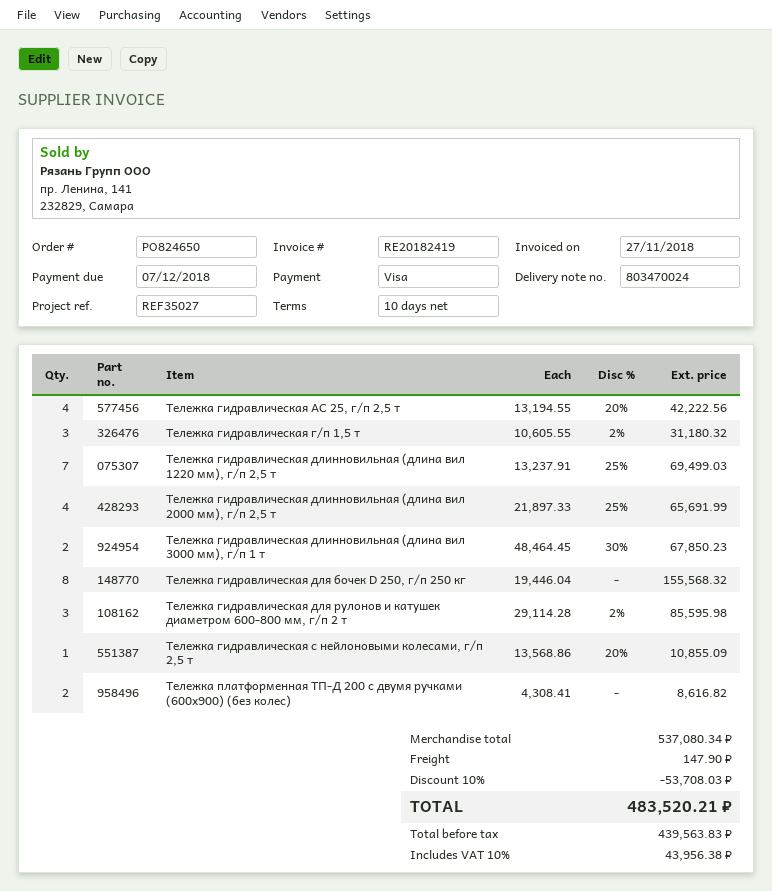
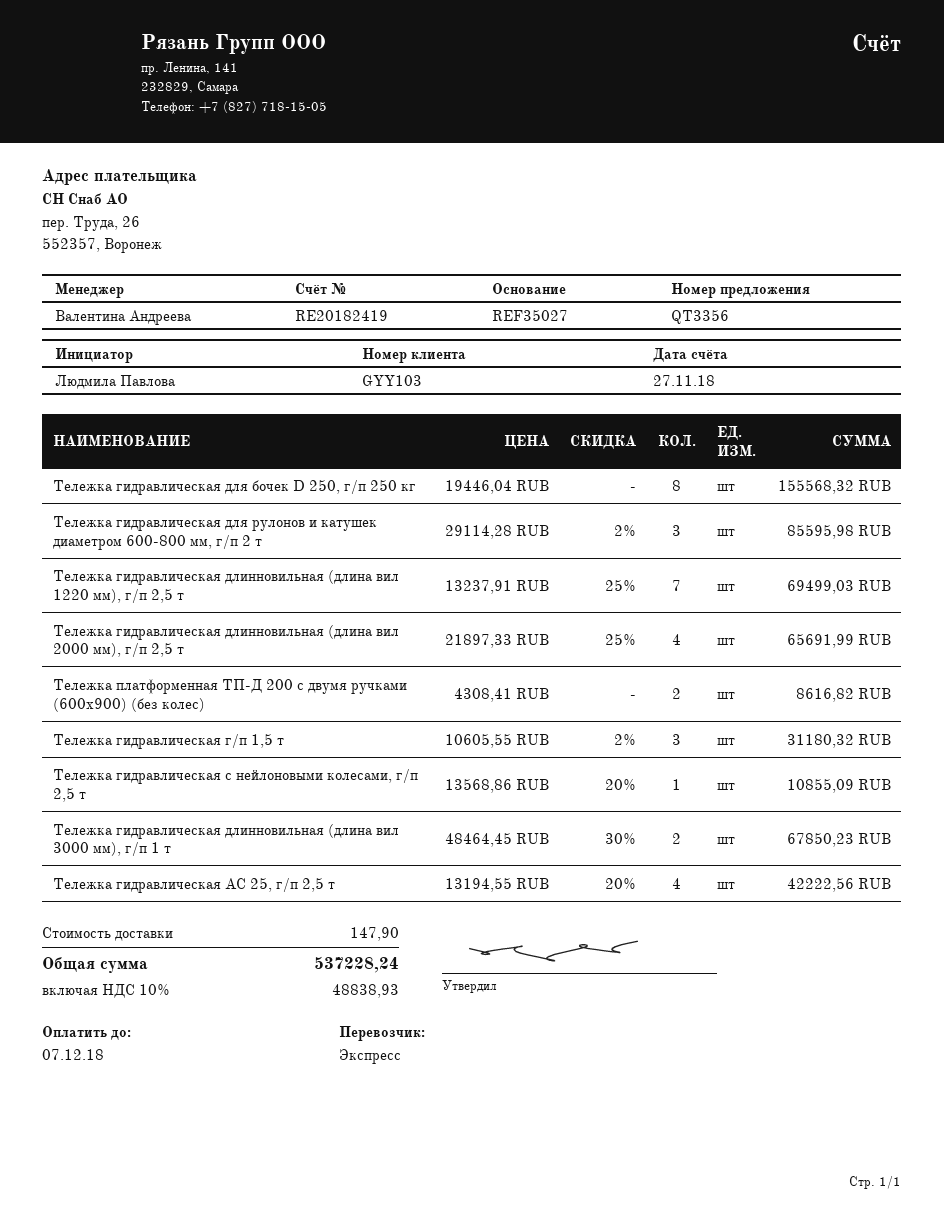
discount: 10% = 53708.03 -> none
tax: 10% = 43956.38 -> 10% = 48838.93
total: 483520.21 -> 537228.24

